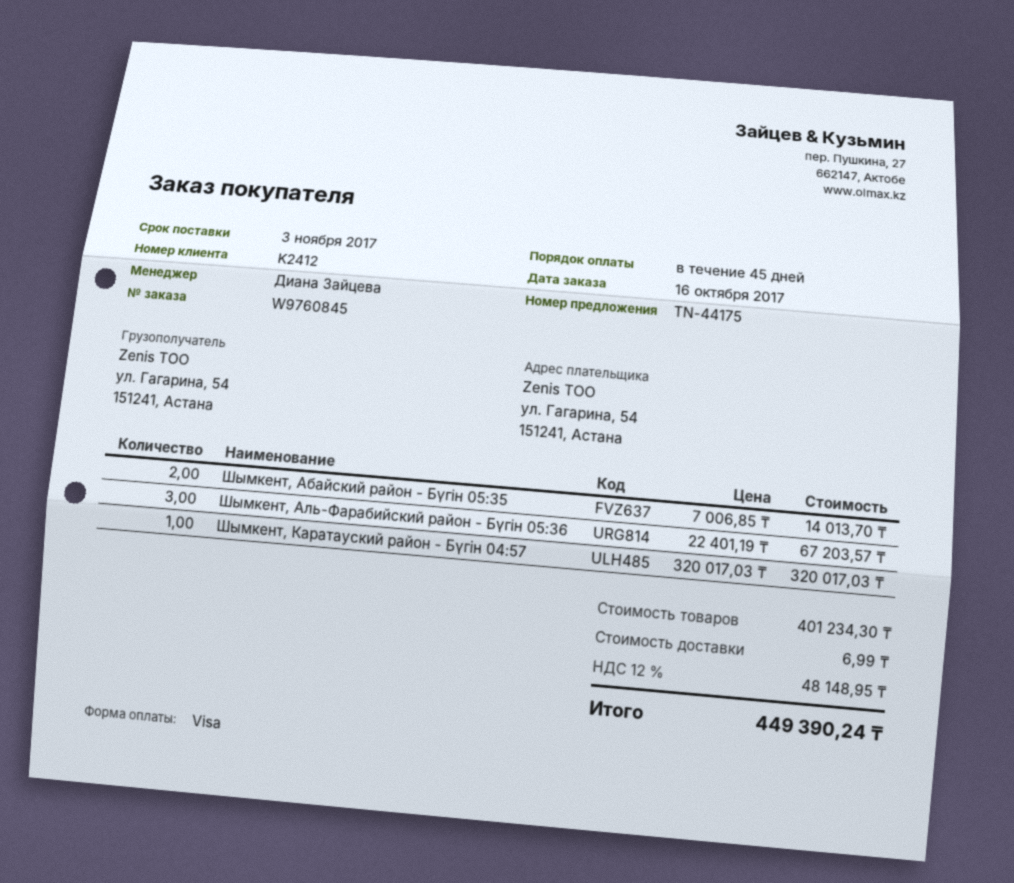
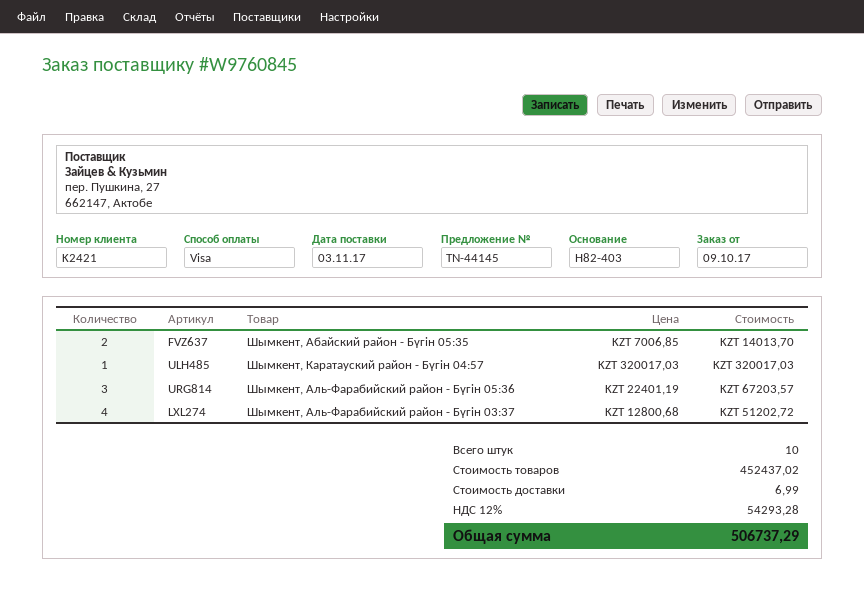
quote number: TN-44175 -> TN-44145
order date: 2017-10-16 -> 2017-10-09
customer number: K2412 -> K2421
Шымкент, Аль-Фарабийский район - Бүгін 03:37: none -> 4 x 12800.68 = 51202.72
subtotal: 401234.30 -> 452437.02
tax: 12% = 48148.95 -> 12% = 54293.28
total: 449390.24 -> 506737.29

